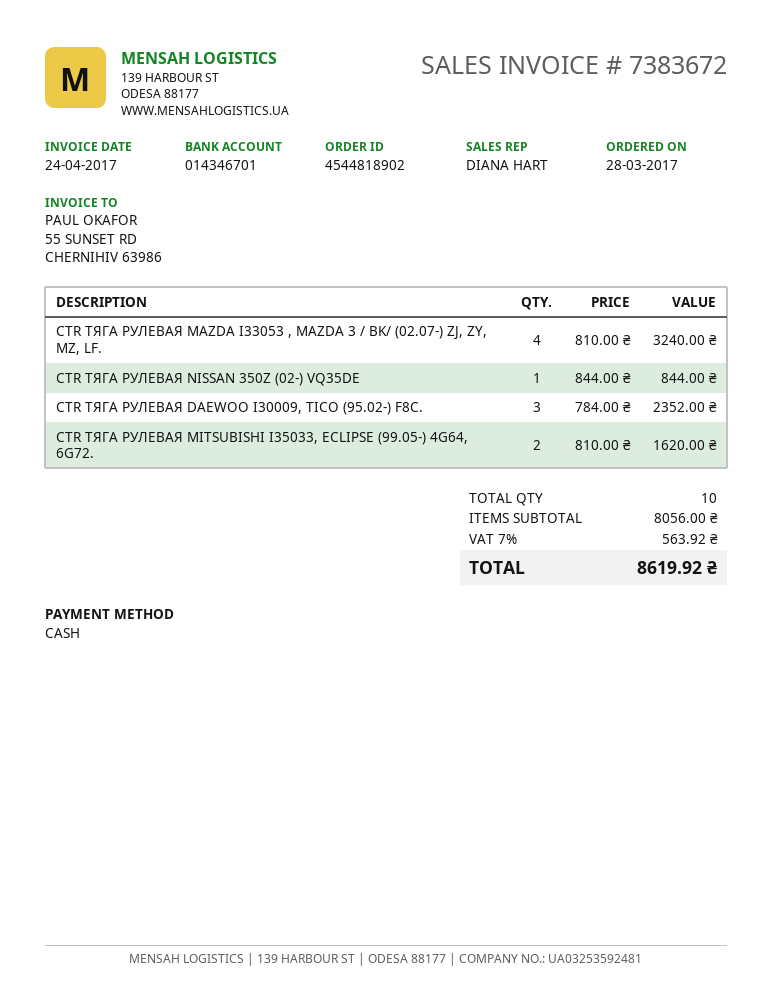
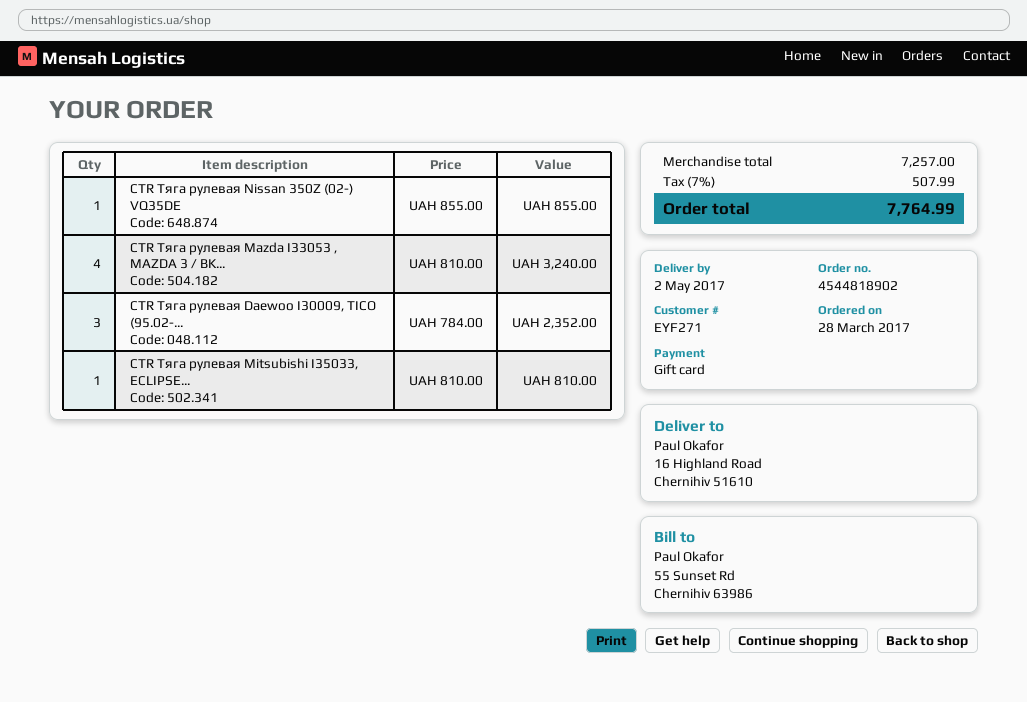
payment method: cash -> gift card
CTR ТЯГА РУЛЕВАЯ NISSAN 350Z (02-) VQ35DE: 1 x 844.00 = 844.00 -> 1 x 855.00 = 855.00
CTR ТЯГА РУЛЕВАЯ MITSUBISHI I35033, ECLIPSE (99.05-) 4G64, 6G72.: 2 x 810.00 = 1620.00 -> 1 x 810.00 = 810.00
subtotal: 8056.00 -> 7257.00
tax: 7% = 563.92 -> 7% = 507.99
total: 8619.92 -> 7764.99

